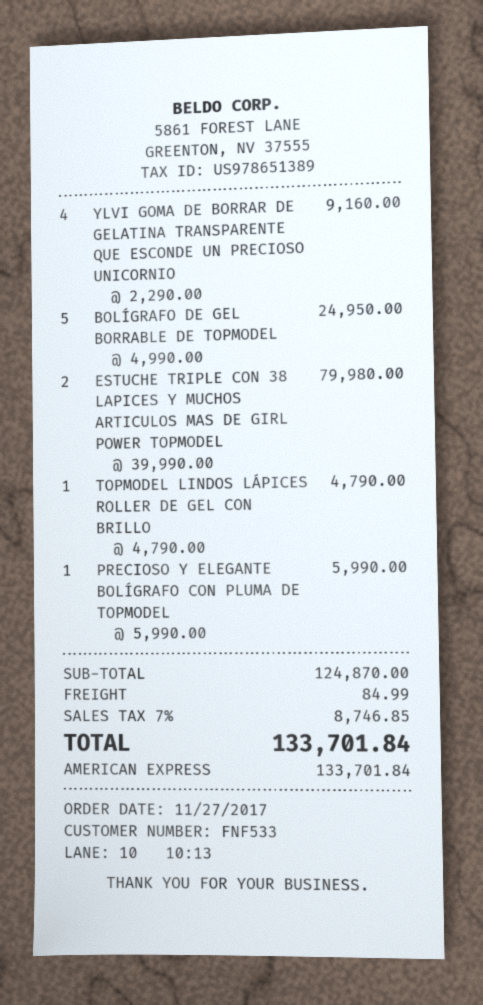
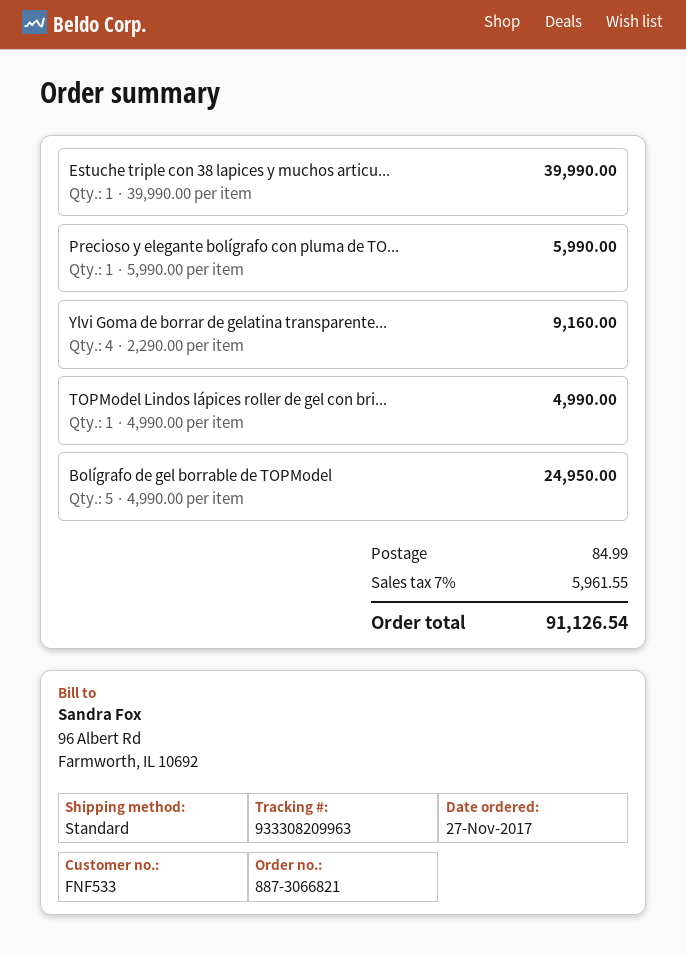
ESTUCHE TRIPLE CON 38 LAPICES Y MUCHOS ARTICULOS MAS DE GIRL POWER TOPMODEL: 2 x 39990.00 = 79980.00 -> 1 x 39990.00 = 39990.00
TOPMODEL LINDOS LÁPICES ROLLER DE GEL CON BRILLO: 1 x 4790.00 = 4790.00 -> 1 x 4990.00 = 4990.00
tax: 7% = 8746.85 -> 7% = 5961.55
total: 133701.84 -> 91126.54

